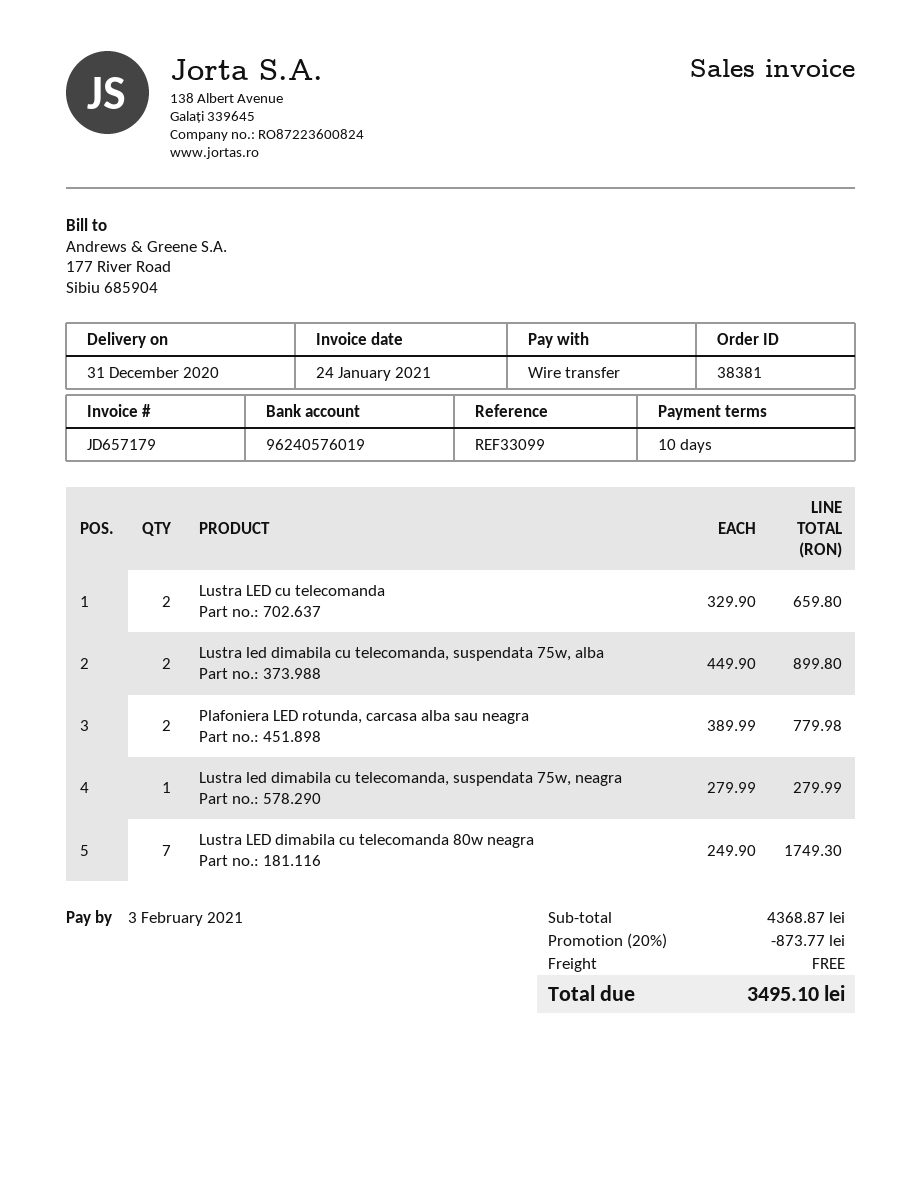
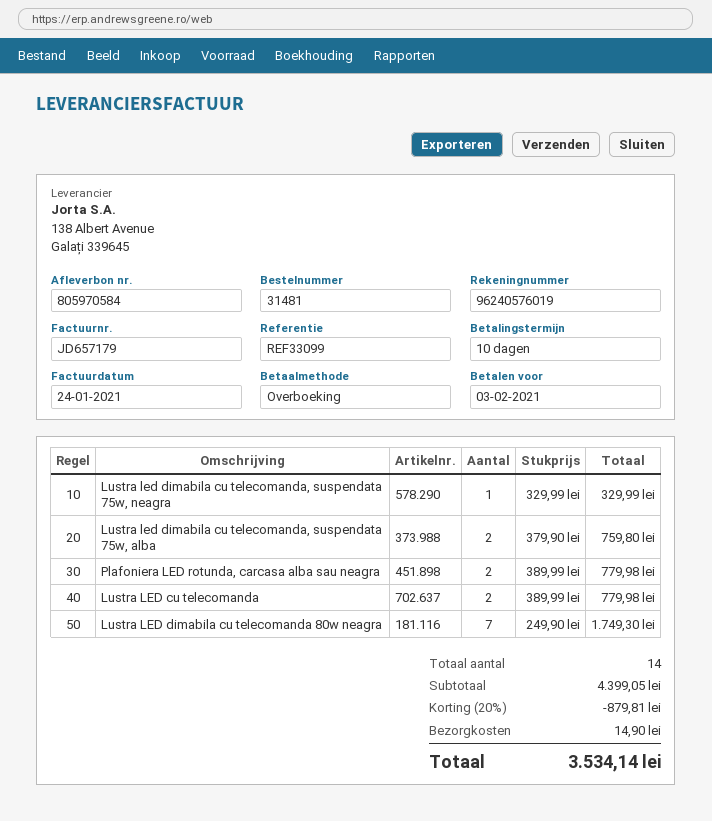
order number: 38381 -> 31481
Lustra LED cu telecomanda: 2 x 329.90 = 659.80 -> 2 x 389.99 = 779.98
Lustra led dimabila cu telecomanda, suspendata 75w, alba: 2 x 449.90 = 899.80 -> 2 x 379.90 = 759.80
Lustra led dimabila cu telecomanda, suspendata 75w, neagra: 1 x 279.99 = 279.99 -> 1 x 329.99 = 329.99
subtotal: 4368.87 -> 4399.05
discount: 20% = 873.77 -> 20% = 879.81
shipping: 0.00 -> 14.90
total: 3495.10 -> 3534.14

